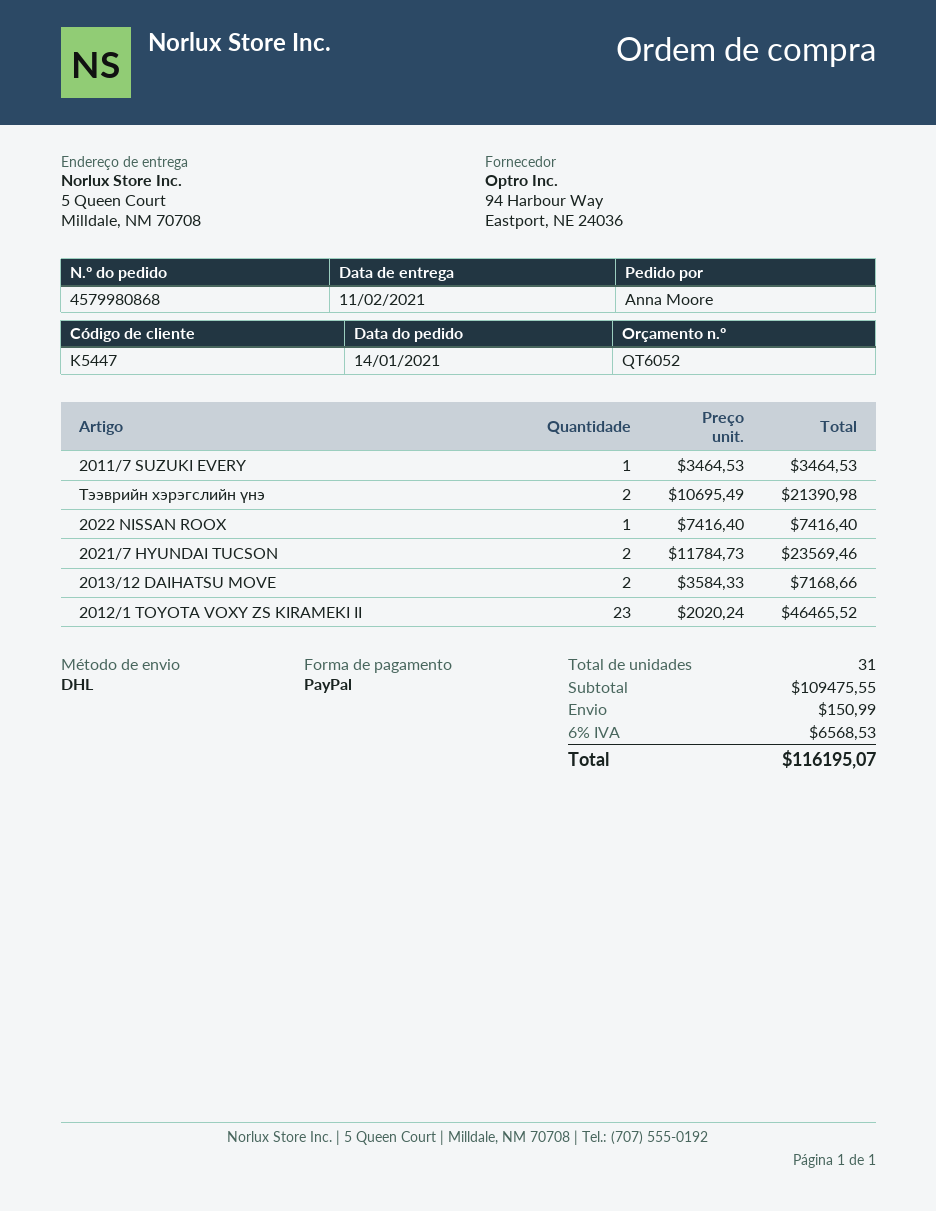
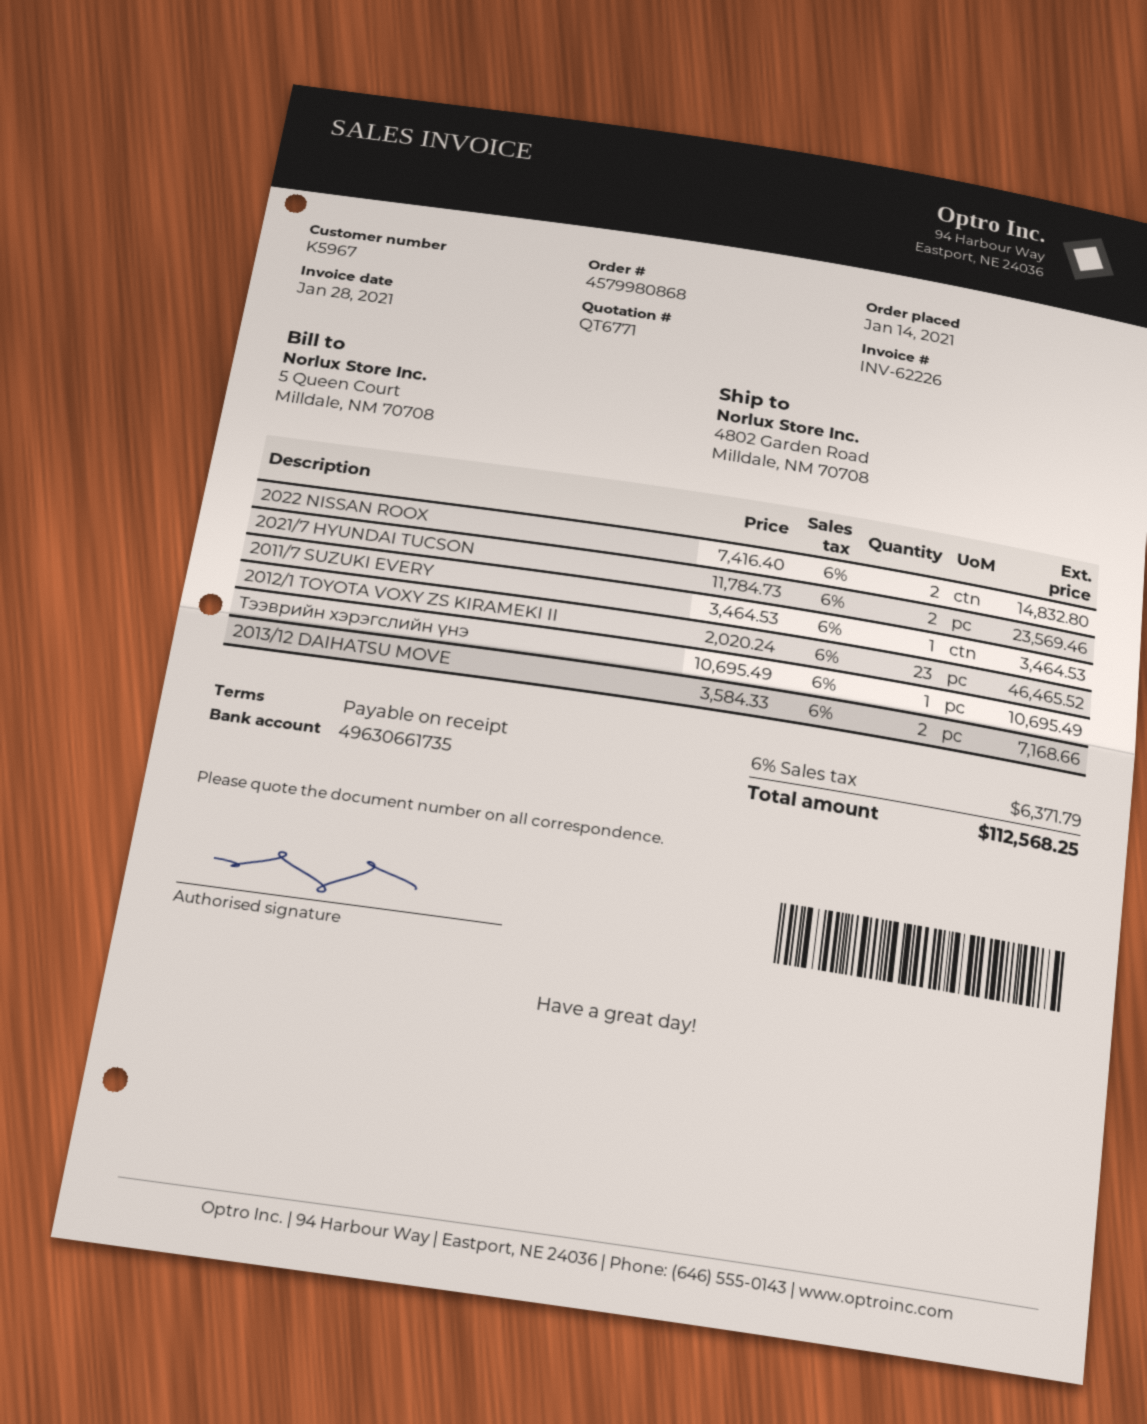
quote number: QT6052 -> QT6771
customer number: K5447 -> K5967
ship to: 5 Queen Court, Milldale, NM 70708 -> 4802 Garden Road, Milldale, NM 70708
Тээврийн хэрэгслийн үнэ: 2 x 10695.49 = 21390.98 -> 1 x 10695.49 = 10695.49
2022 NISSAN ROOX: 1 x 7416.40 = 7416.40 -> 2 x 7416.40 = 14832.80
shipping: 150.99 -> none
tax: 6% = 6568.53 -> 6% = 6371.79
total: 116195.07 -> 112568.25

